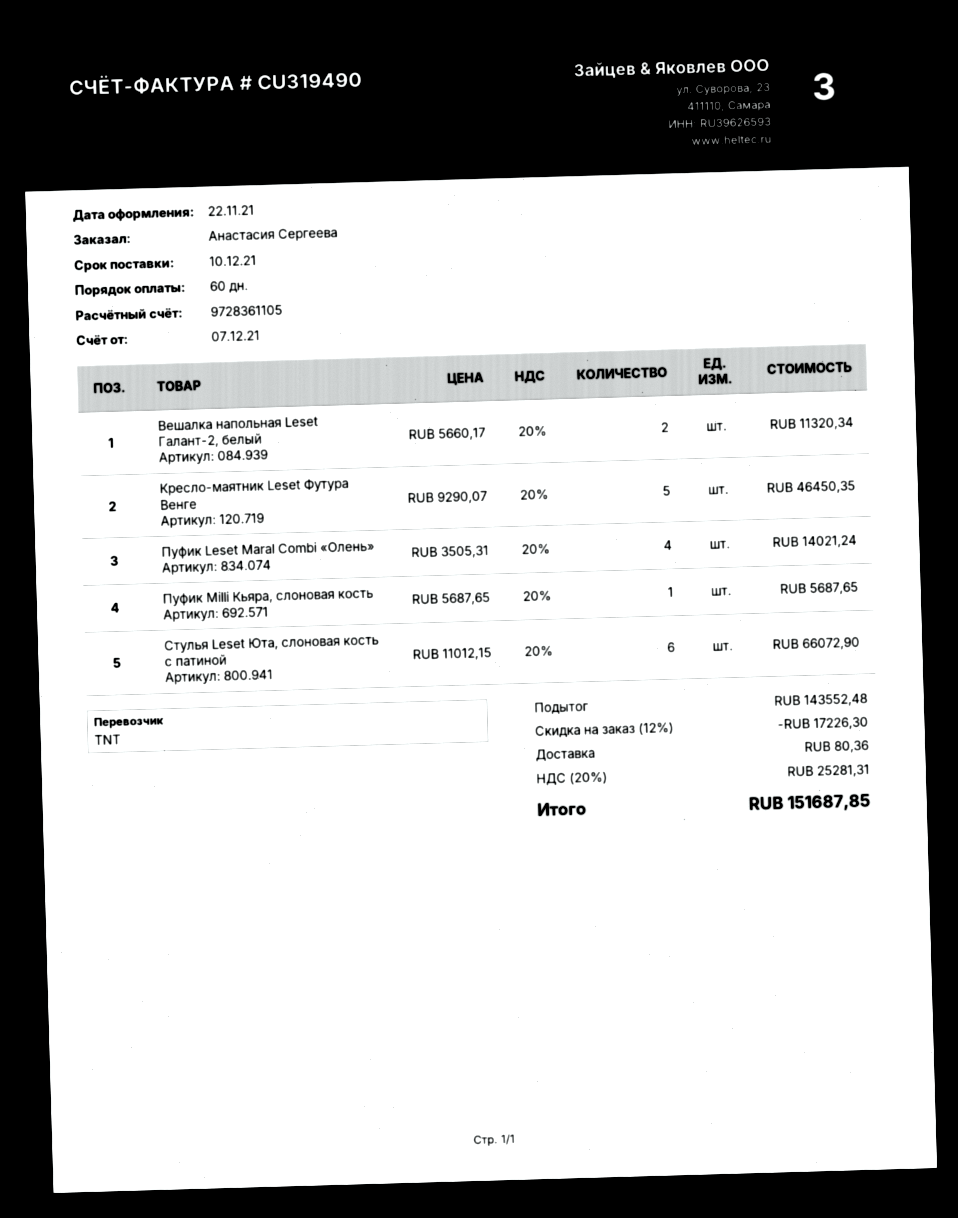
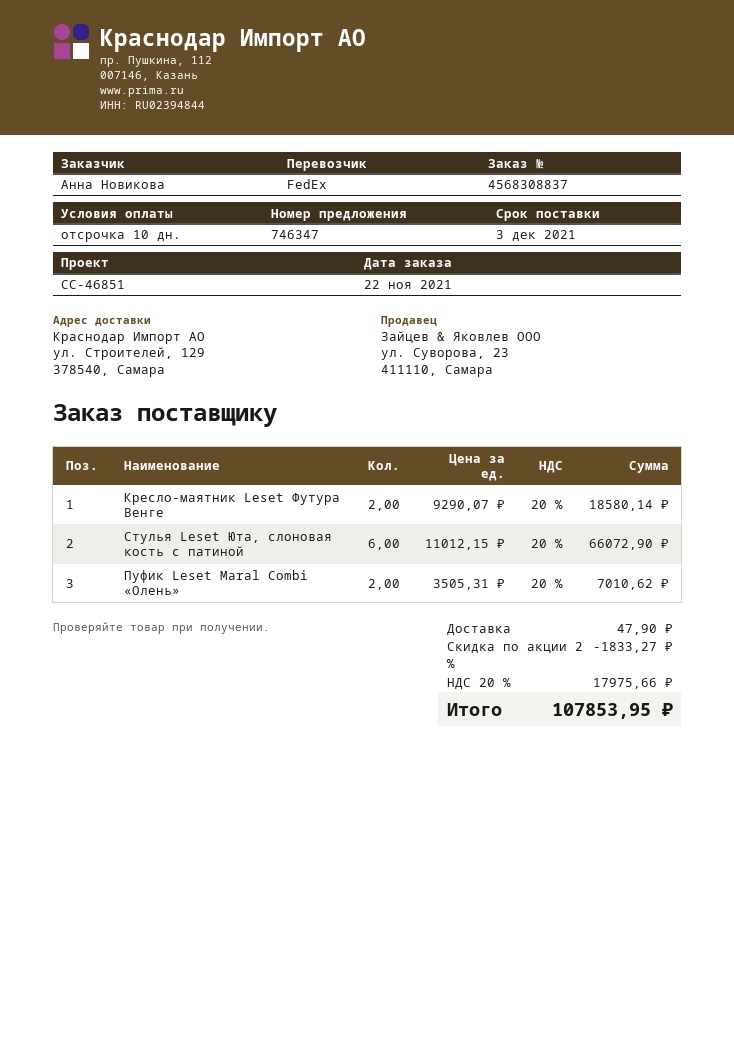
delivery date: 2021-12-10 -> 2021-12-03
payment terms: 60 days -> 10 days
ordered by: Анастасия Сергеева -> Анна Новикова
shipping method: TNT -> FedEx
Вешалка напольная Leset Галант-2, белый: 2 x 5660.17 = 11320.34 -> none
Кресло-маятник Leset Футура Венге: 5 x 9290.07 = 46450.35 -> 2 x 9290.07 = 18580.14
Пуфик Leset Maral Combi «Олень»: 4 x 3505.31 = 14021.24 -> 2 x 3505.31 = 7010.62
Пуфик Milli Кьяра, слоновая кость: 1 x 5687.65 = 5687.65 -> none
discount: 12% = 17226.30 -> 2% = 1833.27
shipping: 80.36 -> 47.90
tax: 20% = 25281.31 -> 20% = 17975.66
total: 151687.85 -> 107853.95

